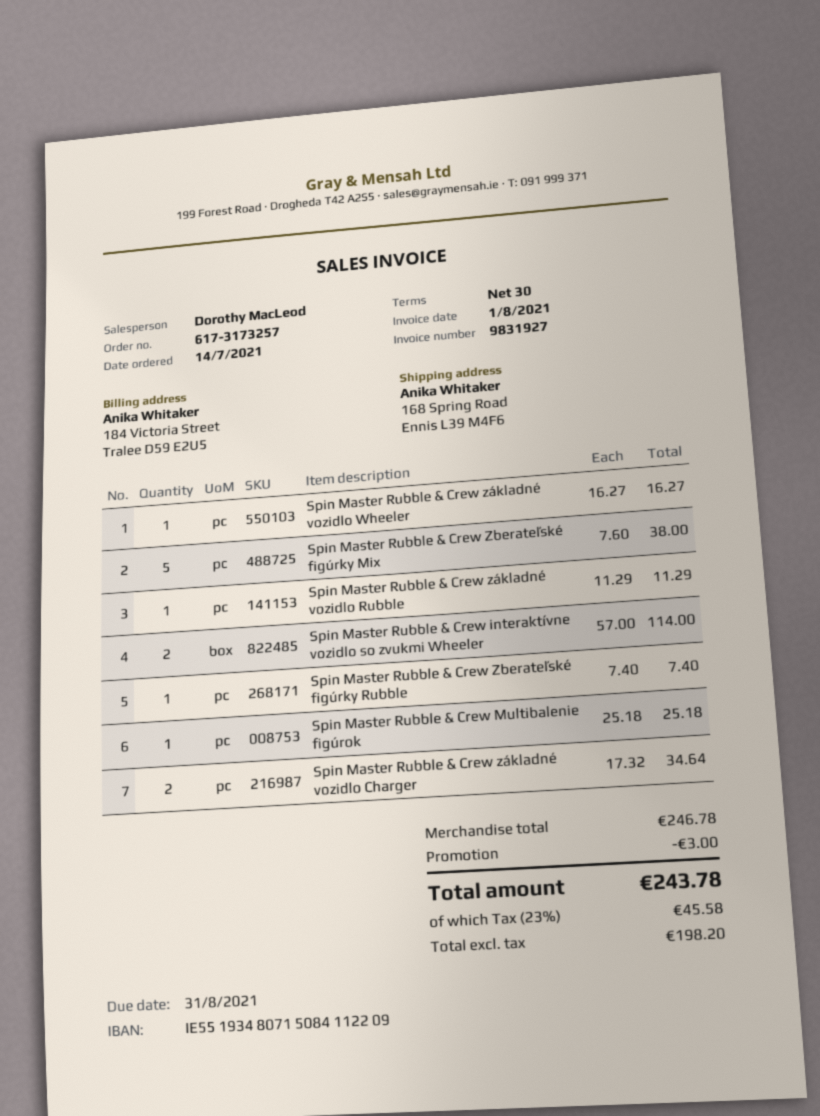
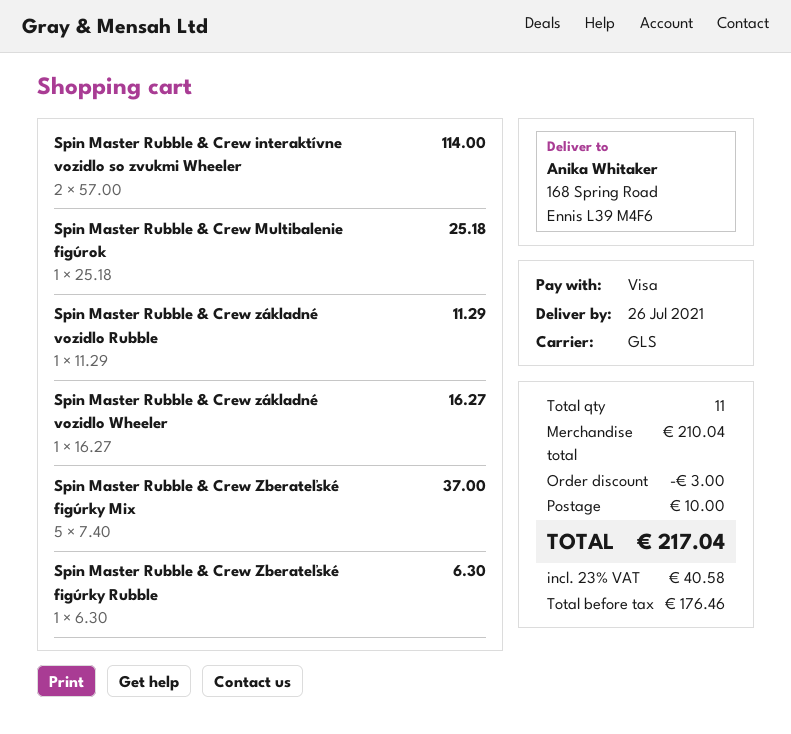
Spin Master Rubble & Crew Zberateľské figúrky Mix: 5 x 7.60 = 38.00 -> 5 x 7.40 = 37.00
Spin Master Rubble & Crew Zberateľské figúrky Rubble: 1 x 7.40 = 7.40 -> 1 x 6.30 = 6.30
Spin Master Rubble & Crew základné vozidlo Charger: 2 x 17.32 = 34.64 -> none
subtotal: 246.78 -> 210.04
shipping: none -> 10.00
net: 198.20 -> 176.46
tax: 23% = 45.58 -> 23% = 40.58
total: 243.78 -> 217.04

